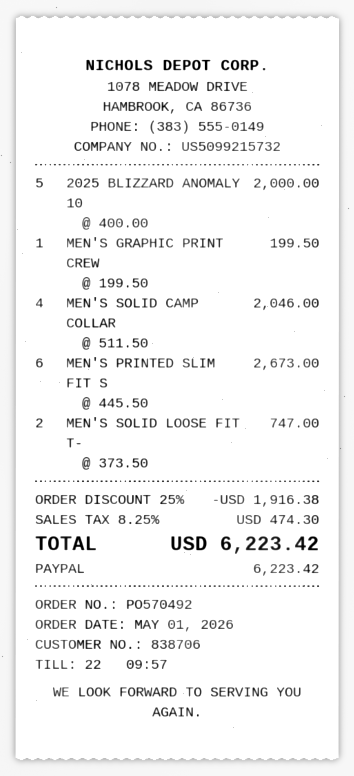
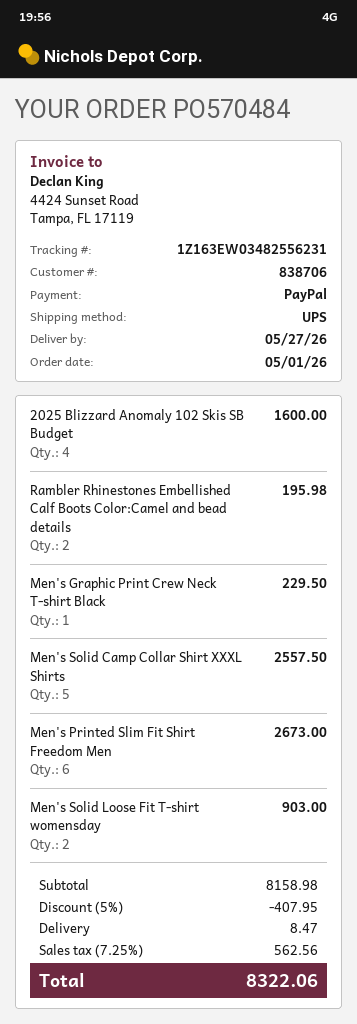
order number: PO570492 -> PO570484
2025 BLIZZARD ANOMALY 10: 5 for 2000.00 -> 4 for 1600.00
MEN'S GRAPHIC PRINT CREW: 1 for 199.50 -> 1 for 229.50
MEN'S SOLID CAMP COLLAR: 4 for 2046.00 -> 5 for 2557.50
MEN'S SOLID LOOSE FIT T-: 2 for 747.00 -> 2 for 903.00
Rambler Rhinestones Embellished Calf Boots Color:Camel and bead details: none -> 2 for 195.98
discount: 25% = 1916.38 -> 5% = 407.95
shipping: none -> 8.47
tax: 8.25% = 474.30 -> 7.25% = 562.56
total: 6223.42 -> 8322.06

